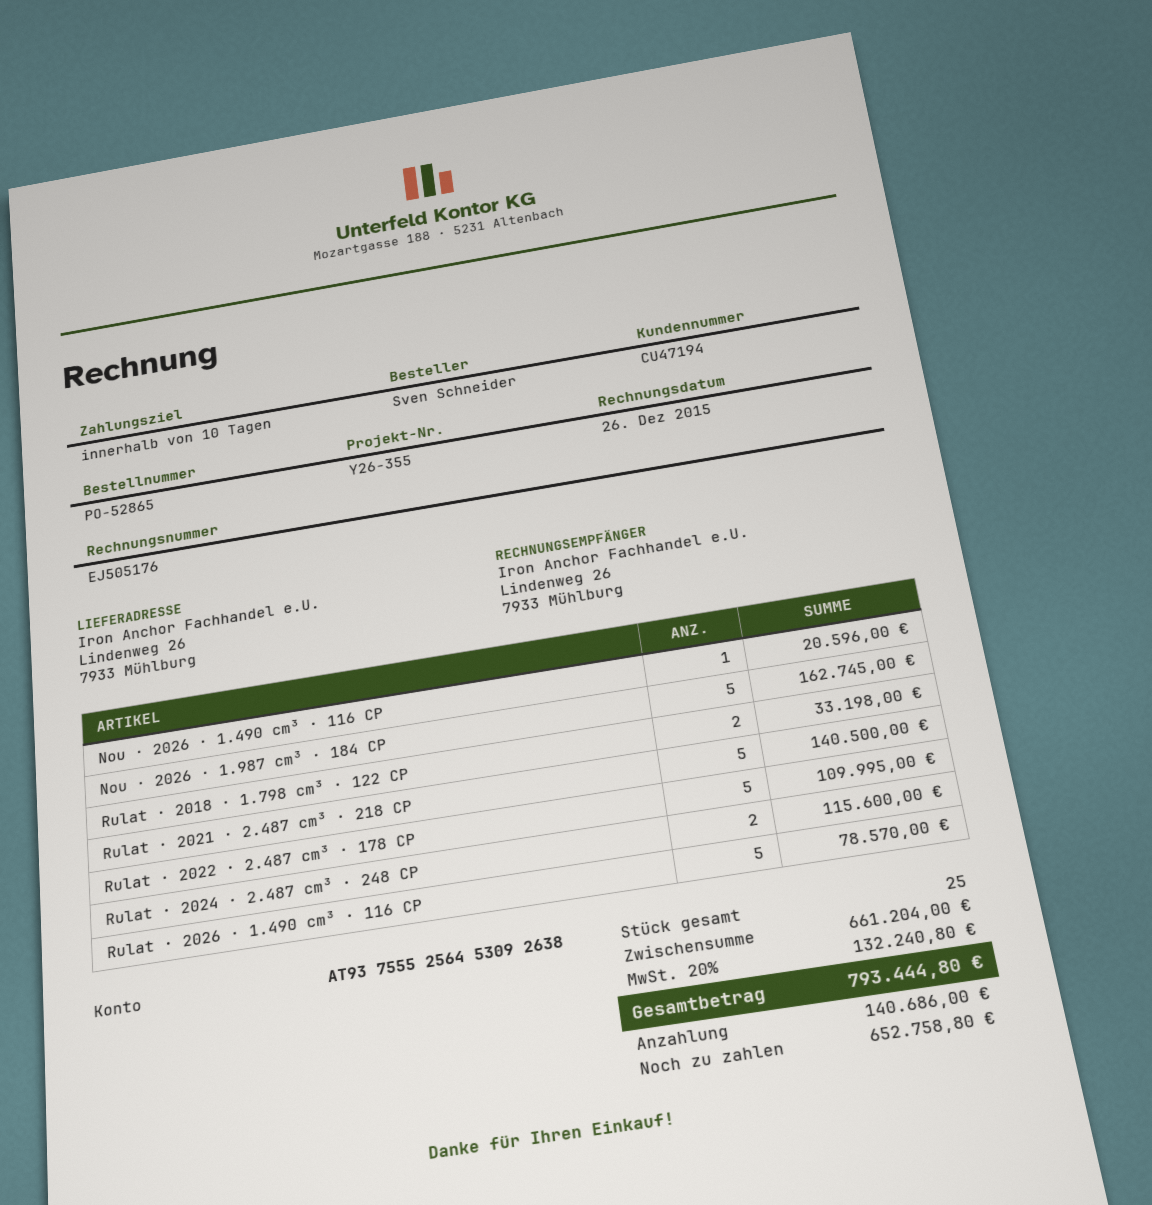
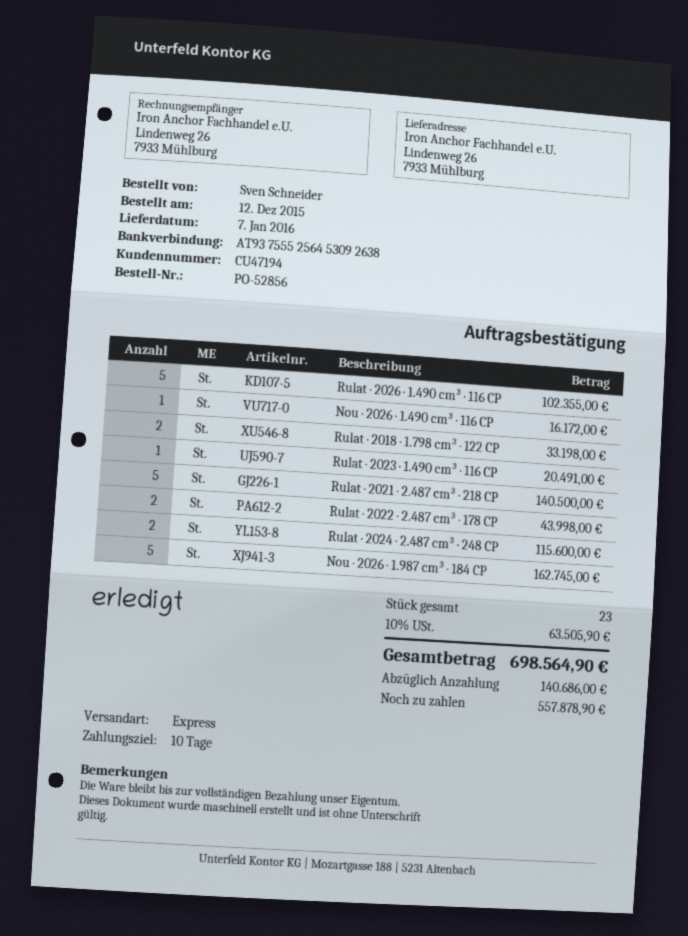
order number: PO-52865 -> PO-52856
Nou · 2026 · 1.490 cm³ · 116 CP: 1 for 20596.00 -> 1 for 16172.00
Rulat · 2022 · 2.487 cm³ · 178 CP: 5 for 109995.00 -> 2 for 43998.00
Rulat · 2026 · 1.490 cm³ · 116 CP: 5 for 78570.00 -> 5 for 102355.00
Rulat · 2023 · 1.490 cm³ · 116 CP: none -> 1 for 20491.00
total quantity: 25 -> 23
tax: 20% = 132240.80 -> 10% = 63505.90
total: 793444.80 -> 698564.90
balance: 652758.80 -> 557878.90

